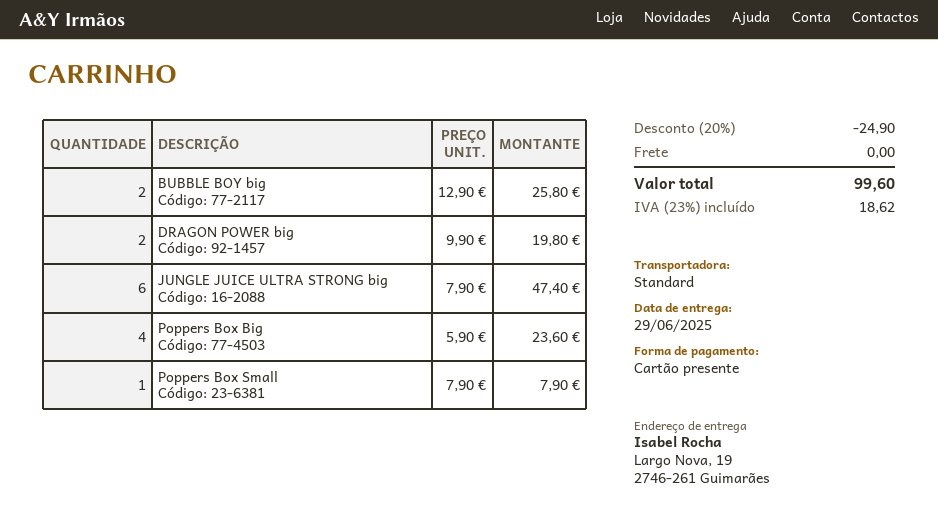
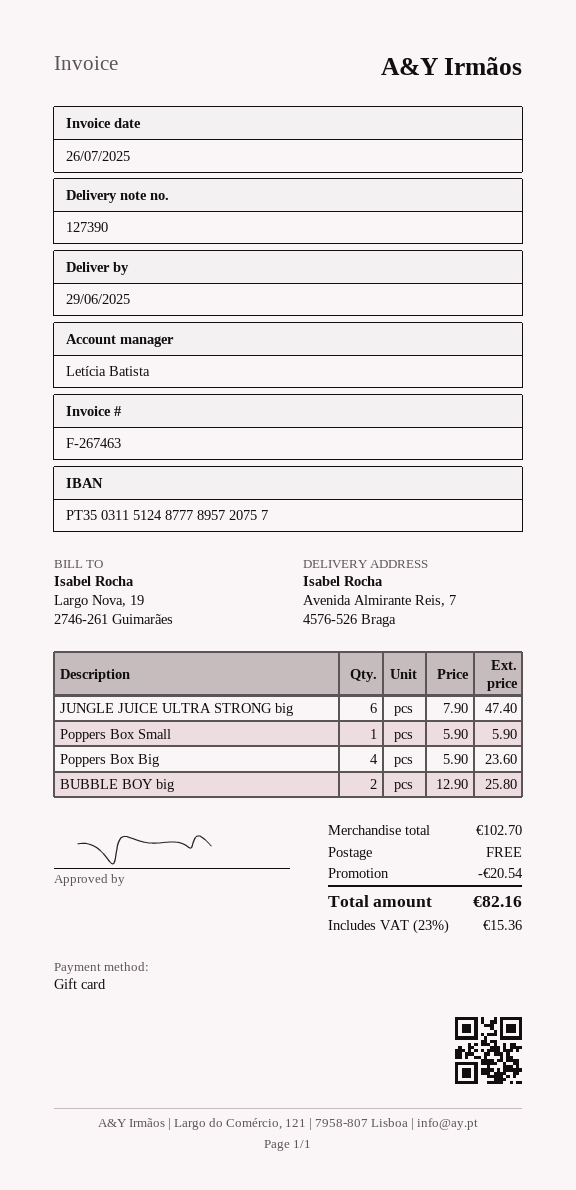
ship to: Largo Nova, 19, 2746-261 Guimarães -> Avenida Almirante Reis, 7, 4576-526 Braga
DRAGON POWER big: 2 x 9.90 = 19.80 -> none
Poppers Box Small: 1 x 7.90 = 7.90 -> 1 x 5.90 = 5.90
discount: 24.90 -> 20.54
tax: 23% = 18.62 -> 23% = 15.36
total: 99.60 -> 82.16

